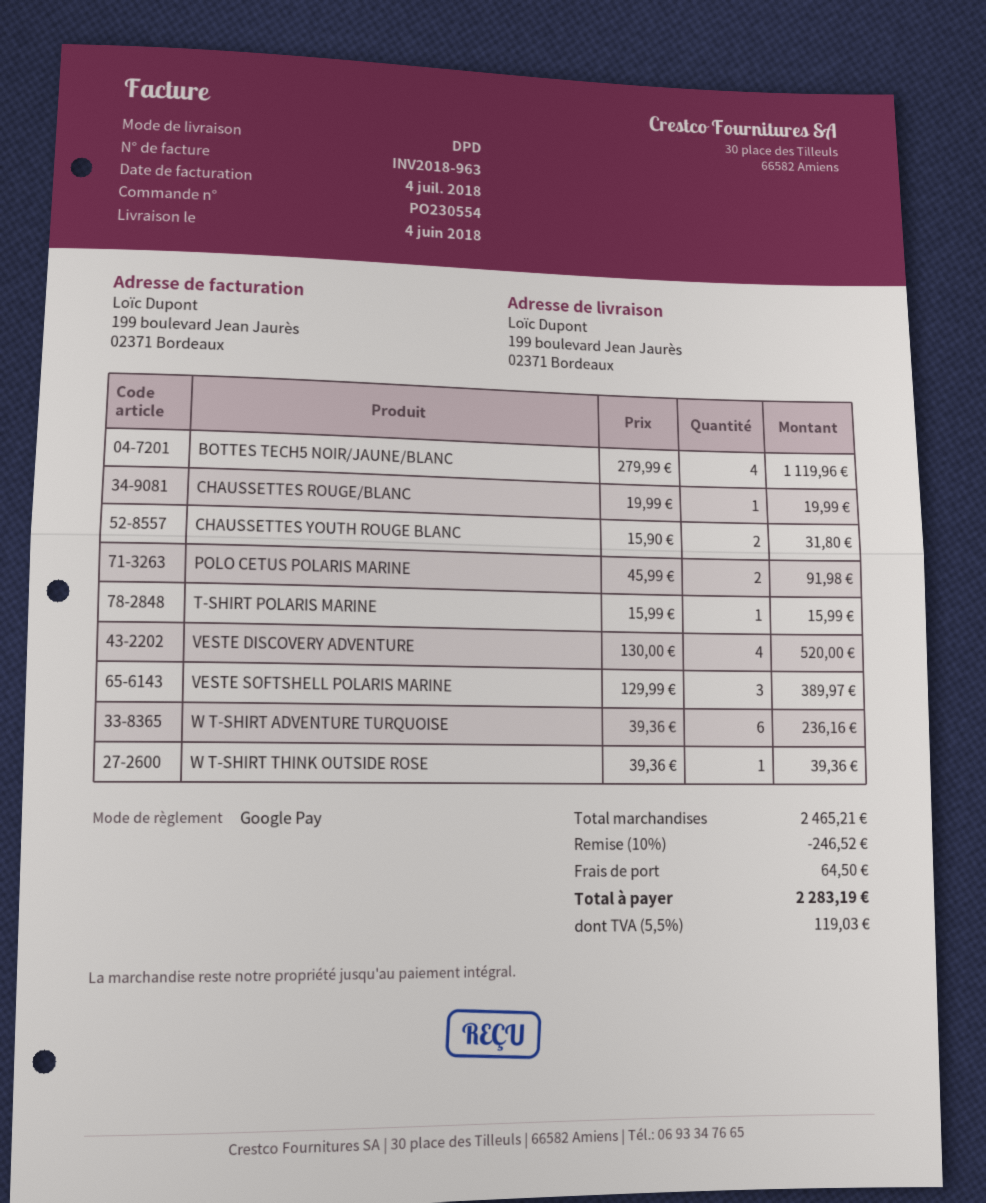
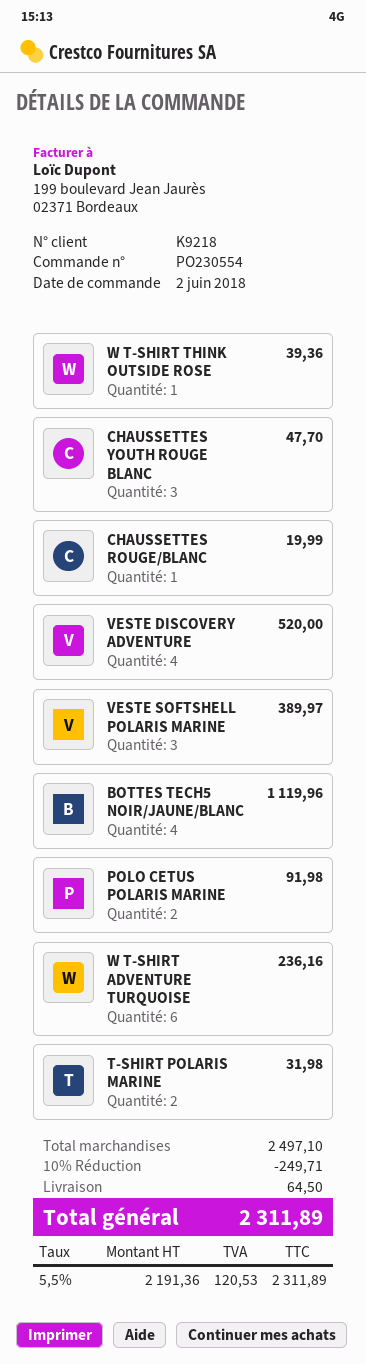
CHAUSSETTES YOUTH ROUGE BLANC: 2 for 31.80 -> 3 for 47.70
T-SHIRT POLARIS MARINE: 1 for 15.99 -> 2 for 31.98
subtotal: 2465.21 -> 2497.10
discount: 10% = 246.52 -> 10% = 249.71
tax: 5.5% = 119.03 -> 5.5% = 120.53
total: 2283.19 -> 2311.89

